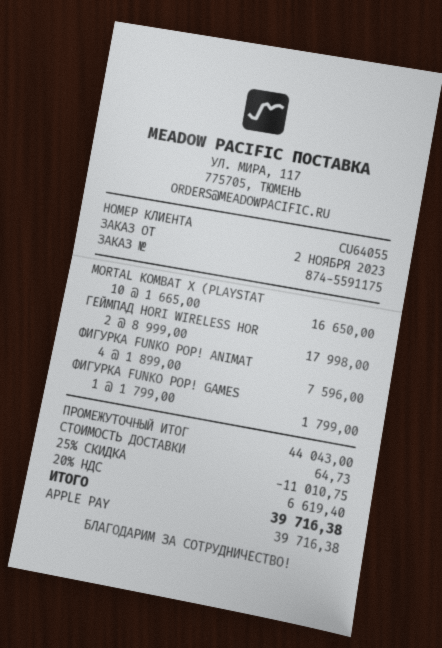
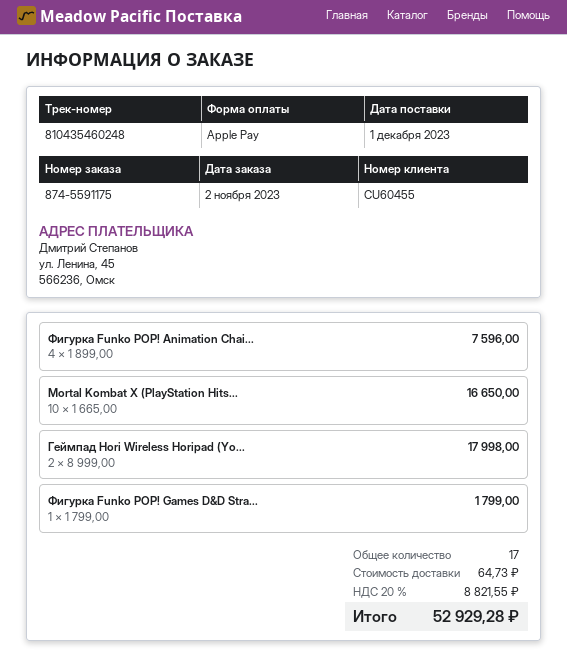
customer number: CU64055 -> CU60455
discount: 25% = 11010.75 -> none
tax: 20% = 6619.40 -> 20% = 8821.55
total: 39716.38 -> 52929.28

